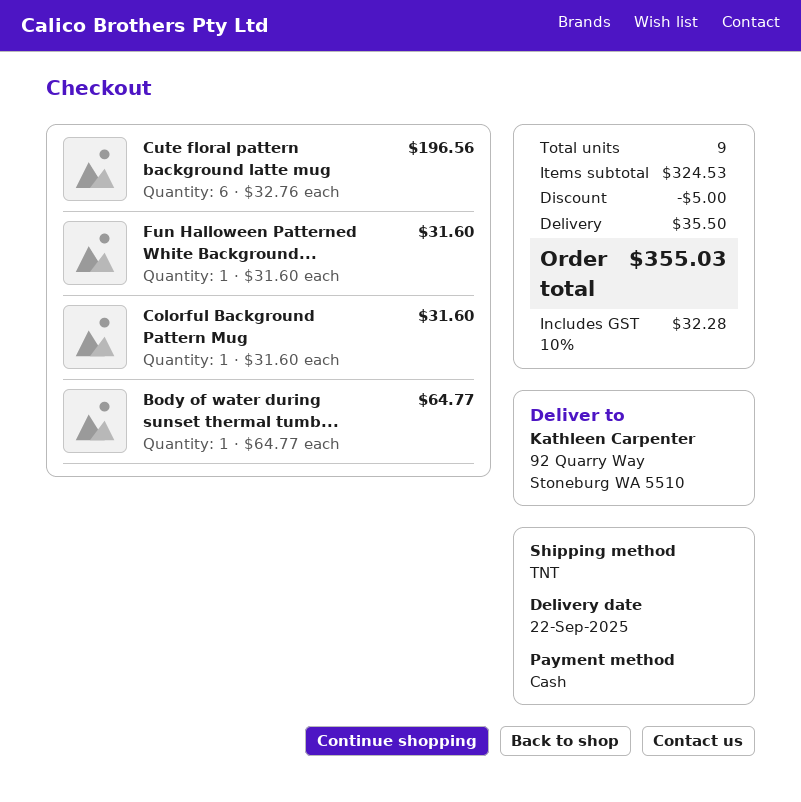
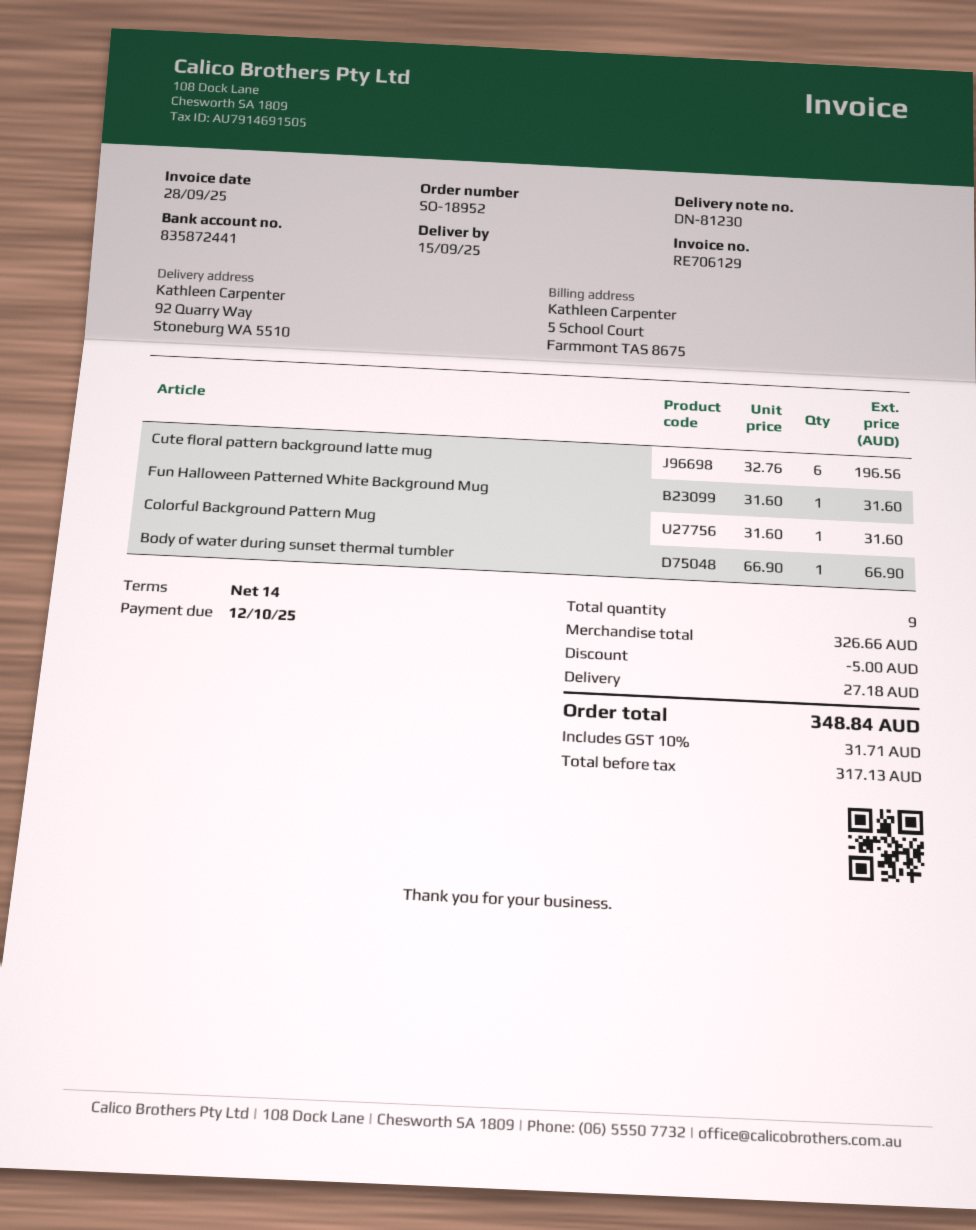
delivery date: 2025-09-22 -> 2025-09-15
Body of water during sunset thermal tumb...: 1 x 64.77 = 64.77 -> 1 x 66.90 = 66.90
subtotal: 324.53 -> 326.66
shipping: 35.50 -> 27.18
tax: 10% = 32.28 -> 10% = 31.71
total: 355.03 -> 348.84

